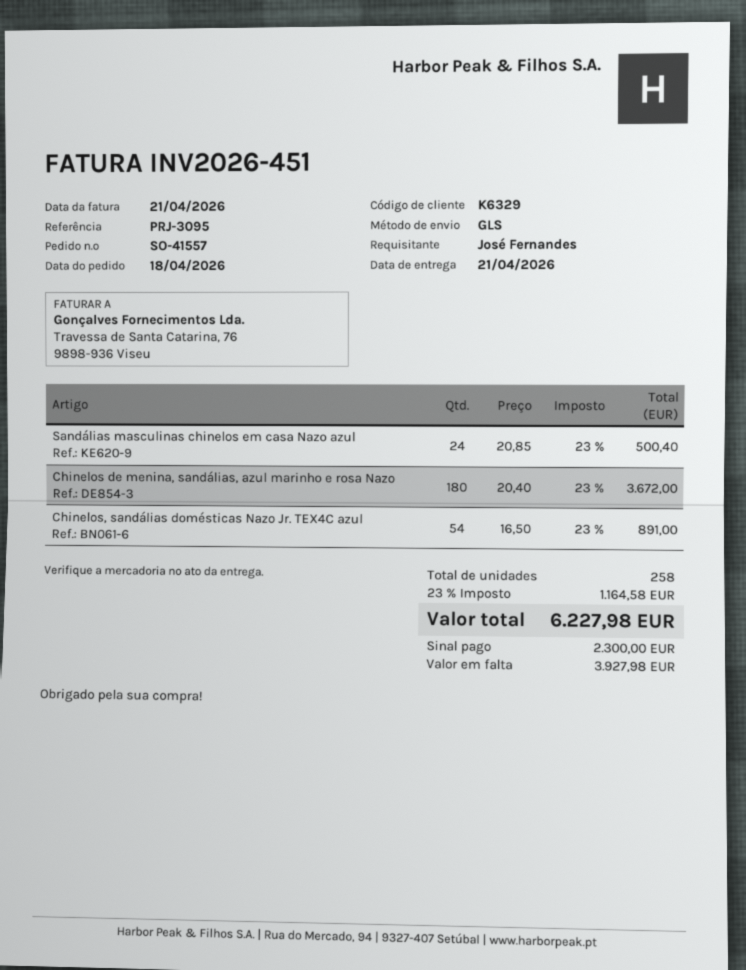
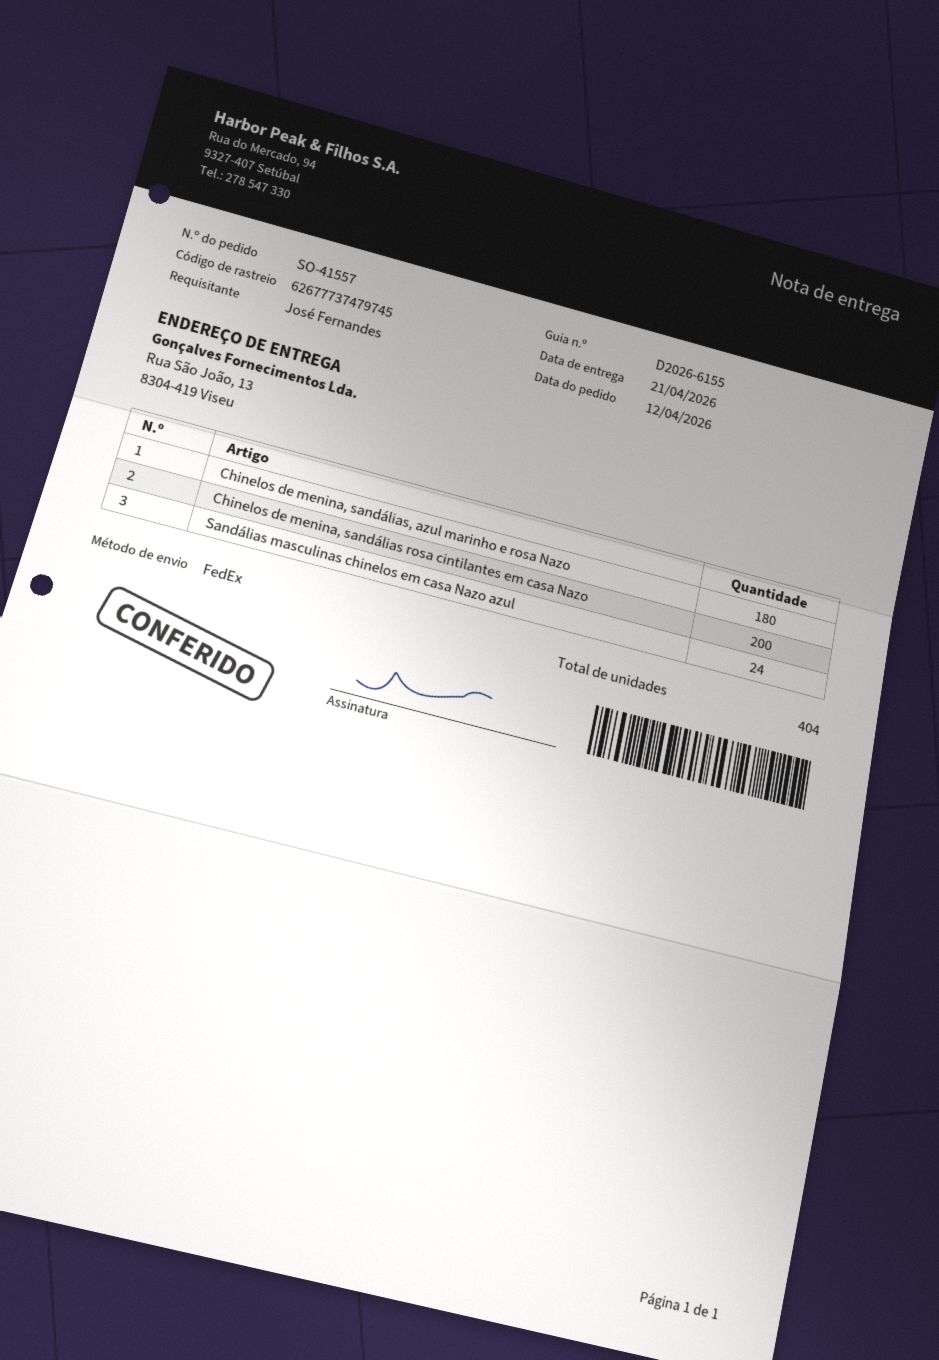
order date: 2026-04-18 -> 2026-04-12
shipping method: GLS -> FedEx
Chinelos, sandálias domésticas Nazo Jr. TEX4C azul: 54 -> none
Chinelos de menina, sandálias rosa cintilantes em casa Nazo: none -> 200
total quantity: 258 -> 404

